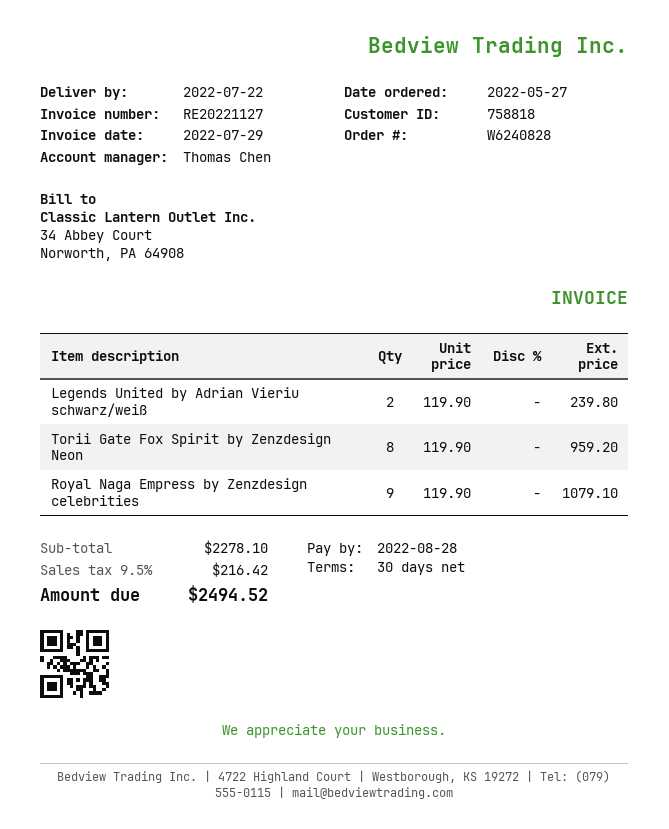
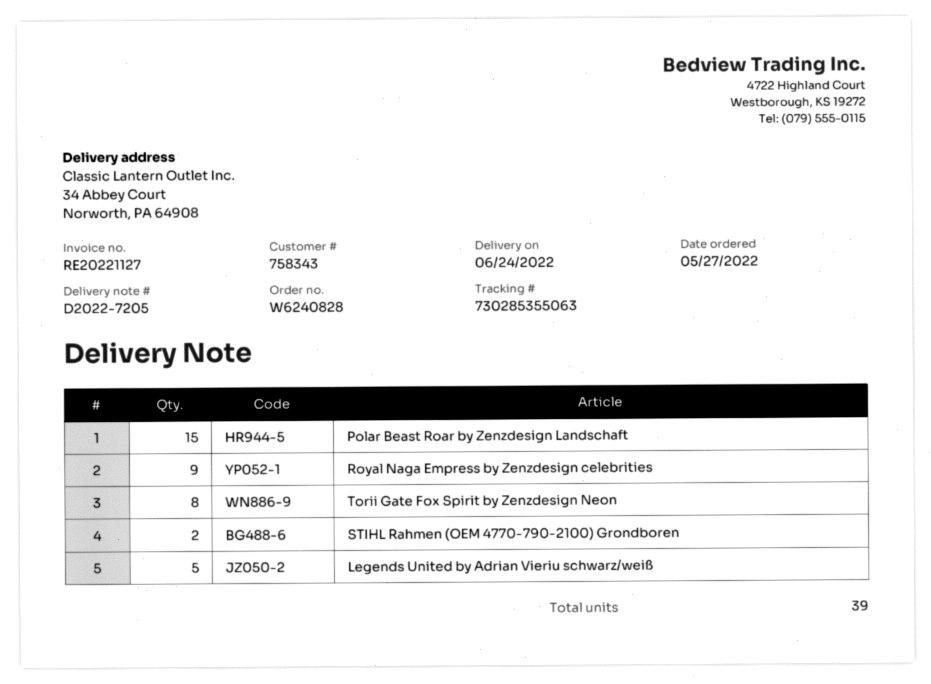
delivery date: 2022-07-22 -> 2022-06-24
customer number: 758818 -> 758343
Legends United by Adrian Vieriu schwarz/weiß: 2 -> 5
Polar Beast Roar by Zenzdesign Landschaft: none -> 15
STIHL Rahmen (OEM 4770-790-2100) Grondboren: none -> 2

